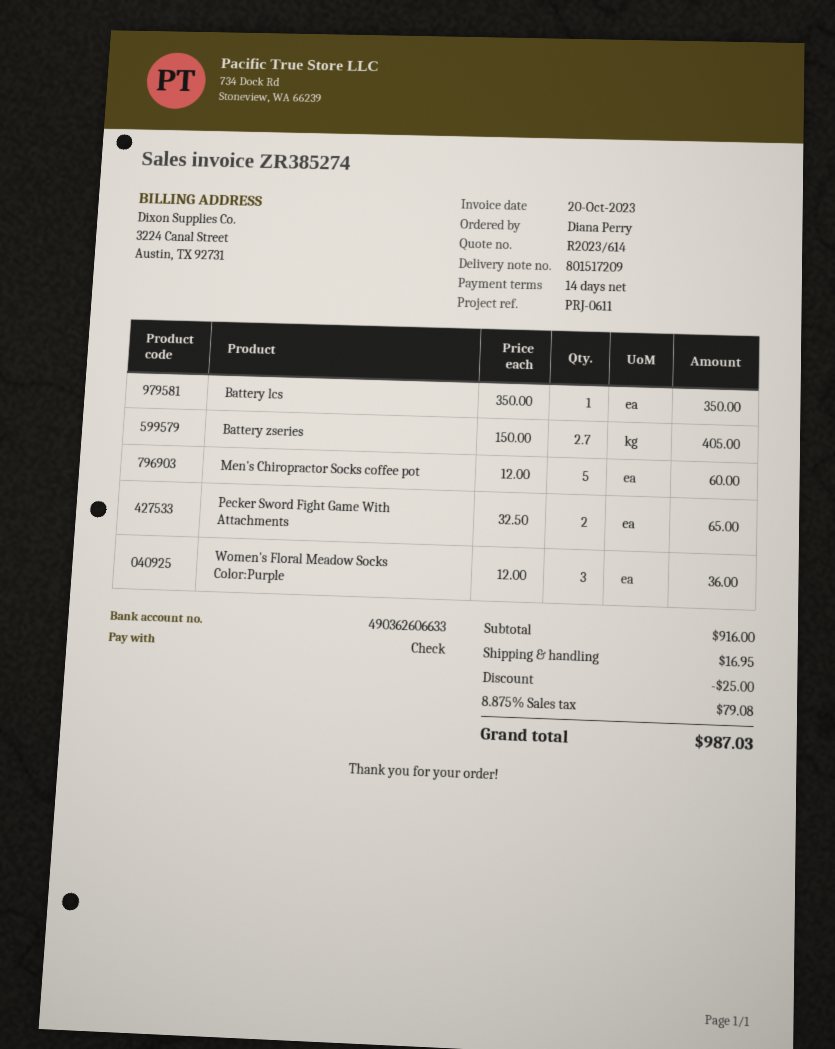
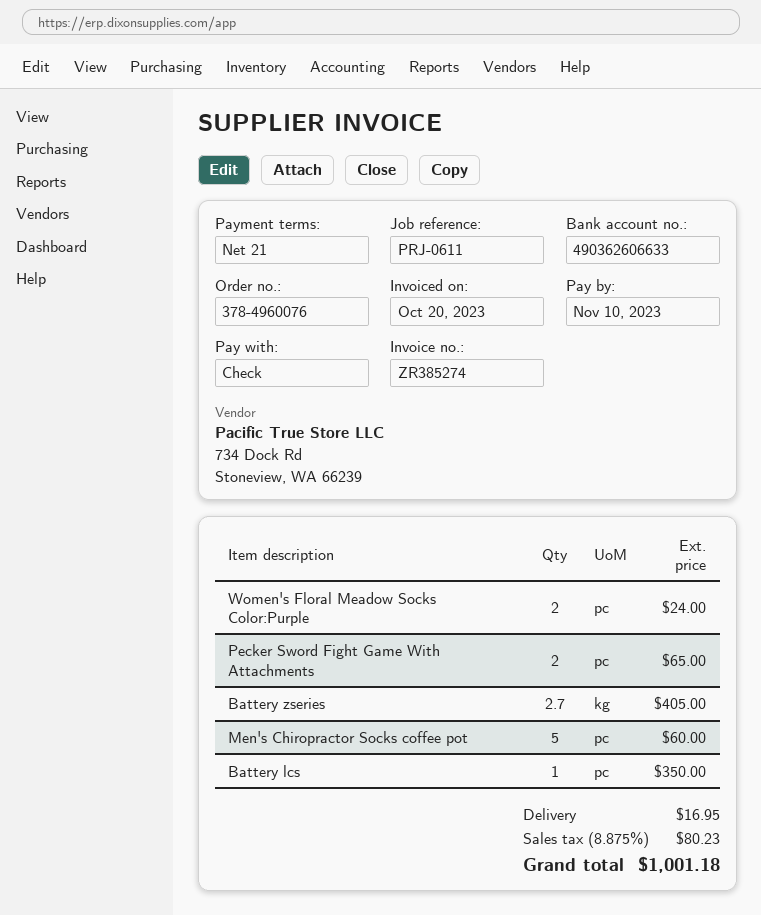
payment terms: 14 days -> 21 days
Women's Floral Meadow Socks Color:Purple: 3 for 36.00 -> 2 for 24.00
discount: 25.00 -> none
tax: 8.875% = 79.08 -> 8.875% = 80.23
total: 987.03 -> 1001.18

